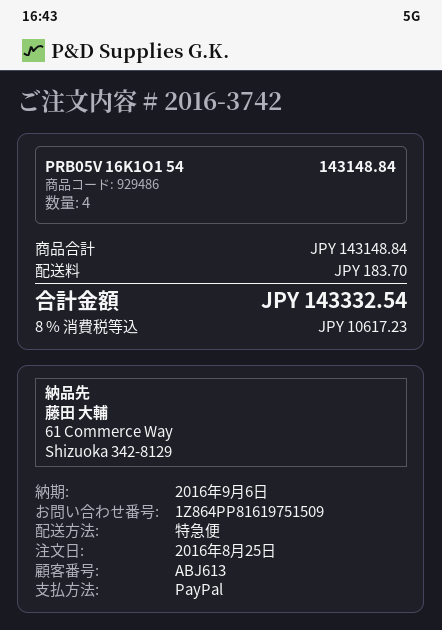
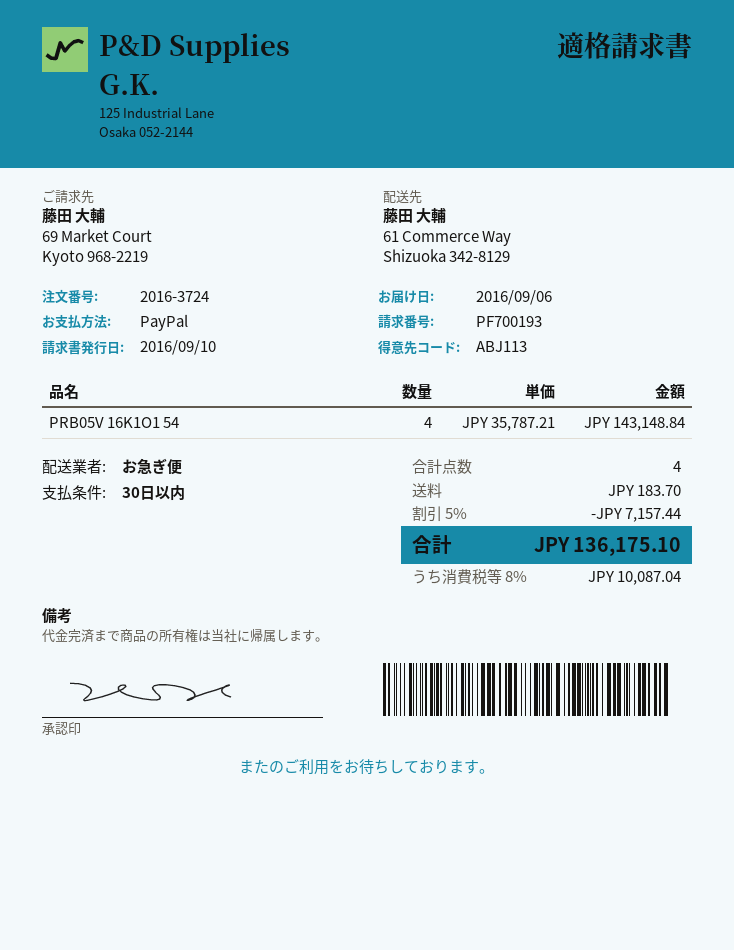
order number: 2016-3742 -> 2016-3724
customer number: ABJ613 -> ABJ113
discount: none -> 5% = 7157.44
tax: 8% = 10617.23 -> 8% = 10087.04
total: 143332.54 -> 136175.10

